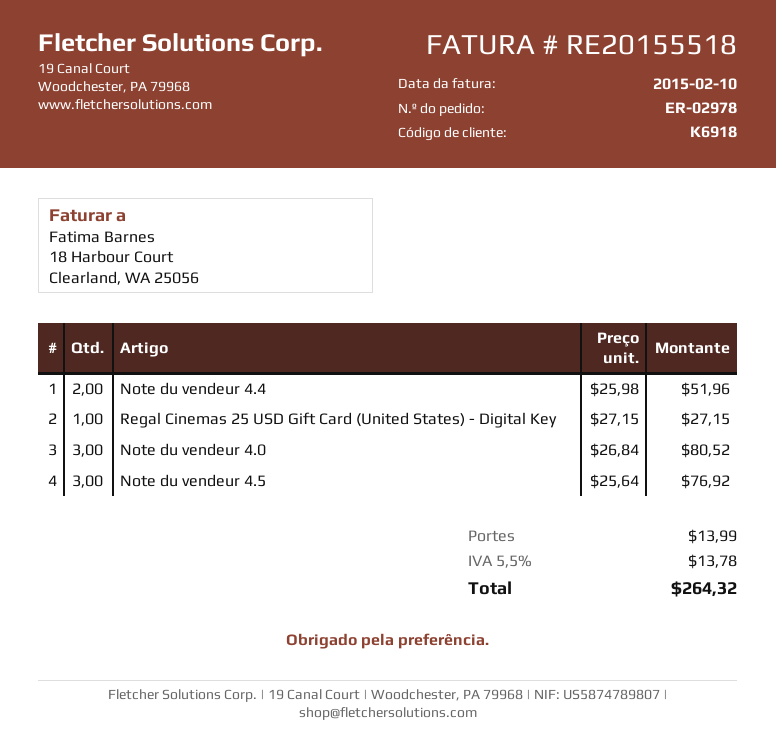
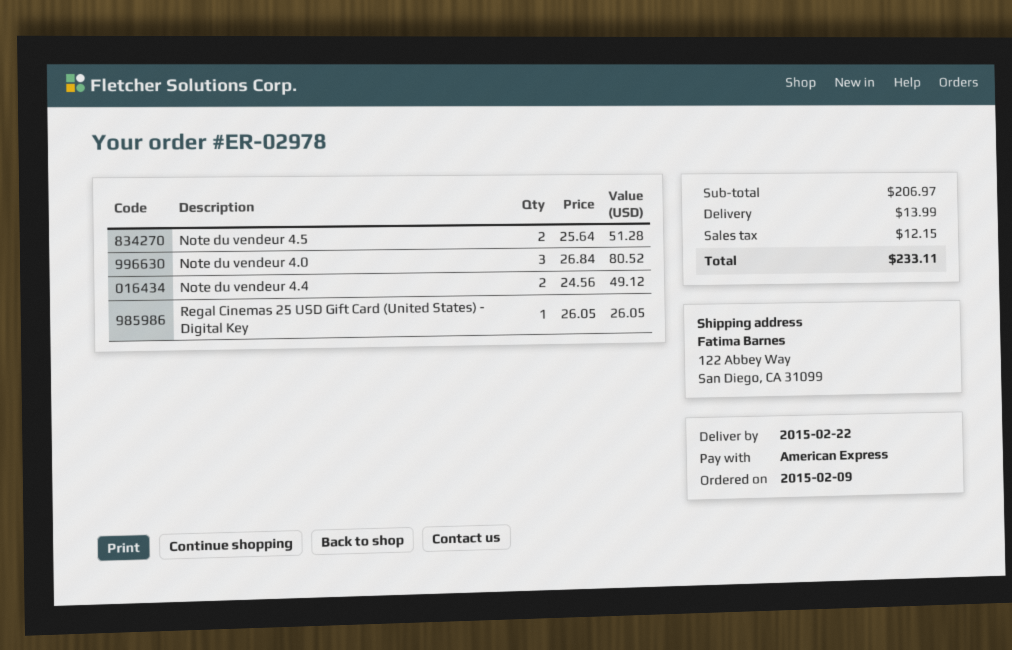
Note du vendeur 4.4: 2 x 25.98 = 51.96 -> 2 x 24.56 = 49.12
Regal Cinemas 25 USD Gift Card (United States) - Digital Key: 1 x 27.15 = 27.15 -> 1 x 26.05 = 26.05
Note du vendeur 4.5: 3 x 25.64 = 76.92 -> 2 x 25.64 = 51.28
tax: 13.78 -> 12.15
total: 264.32 -> 233.11

